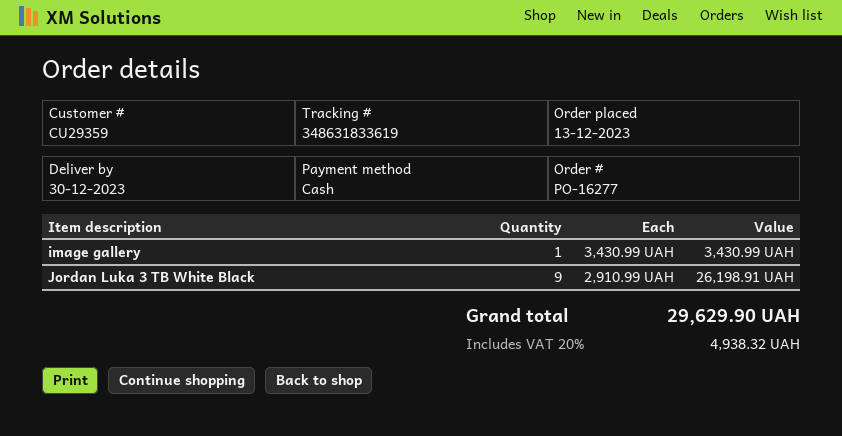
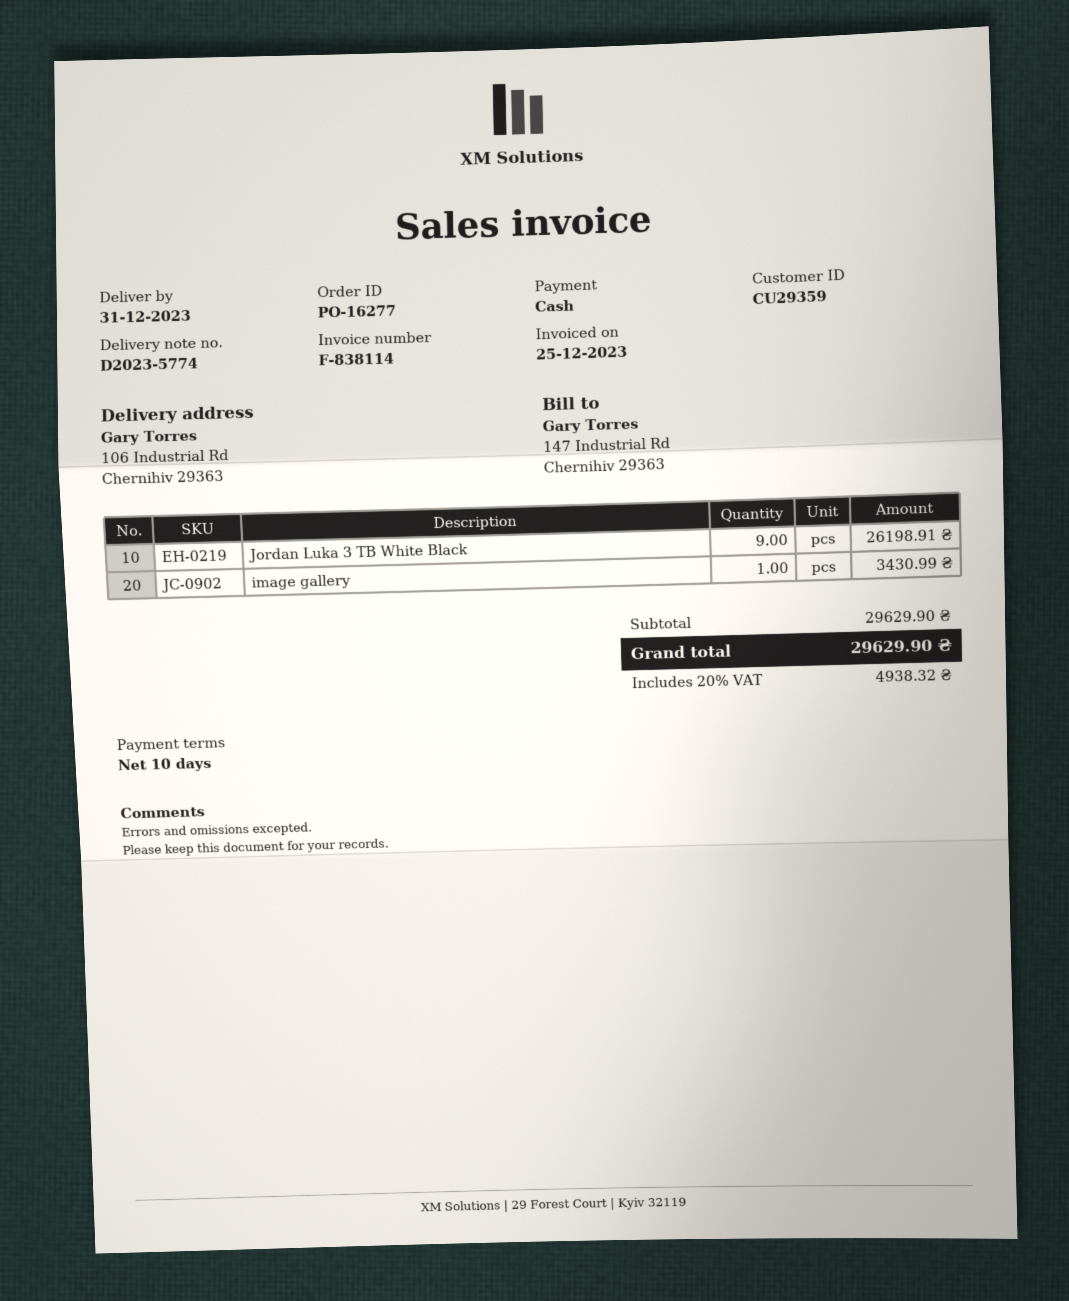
delivery date: 2023-12-30 -> 2023-12-31

